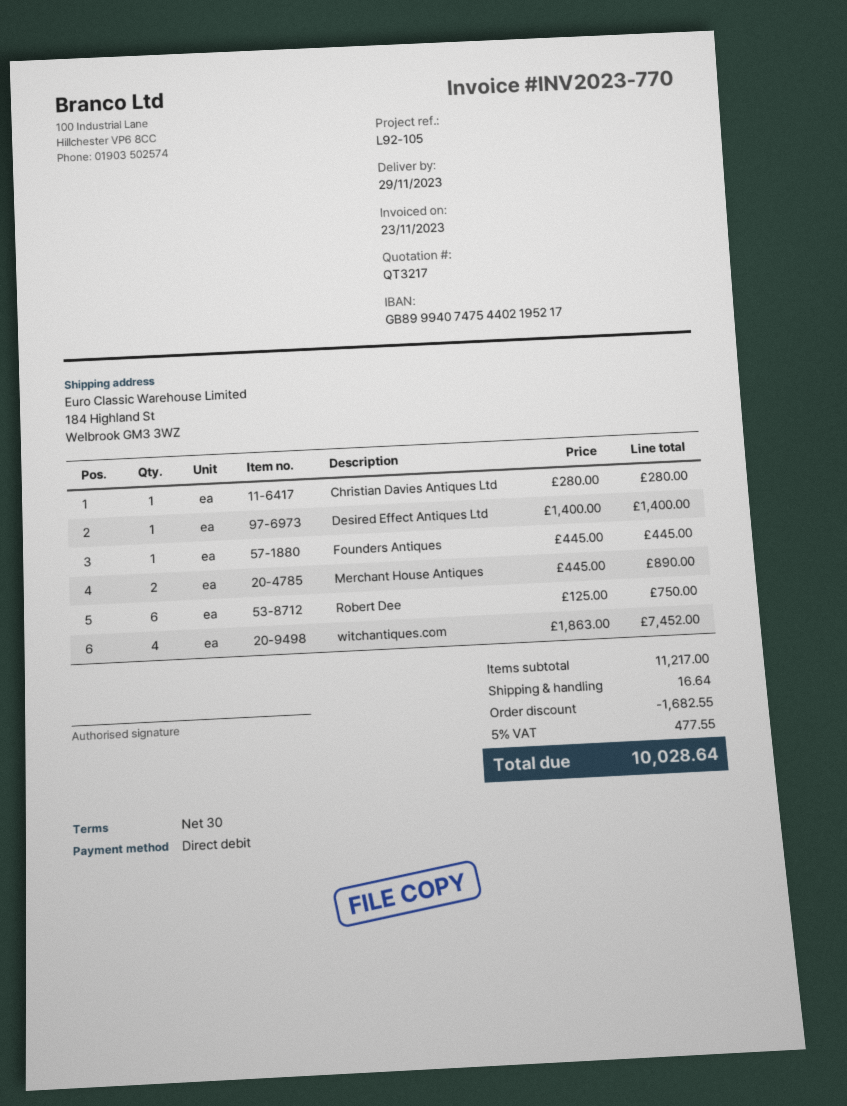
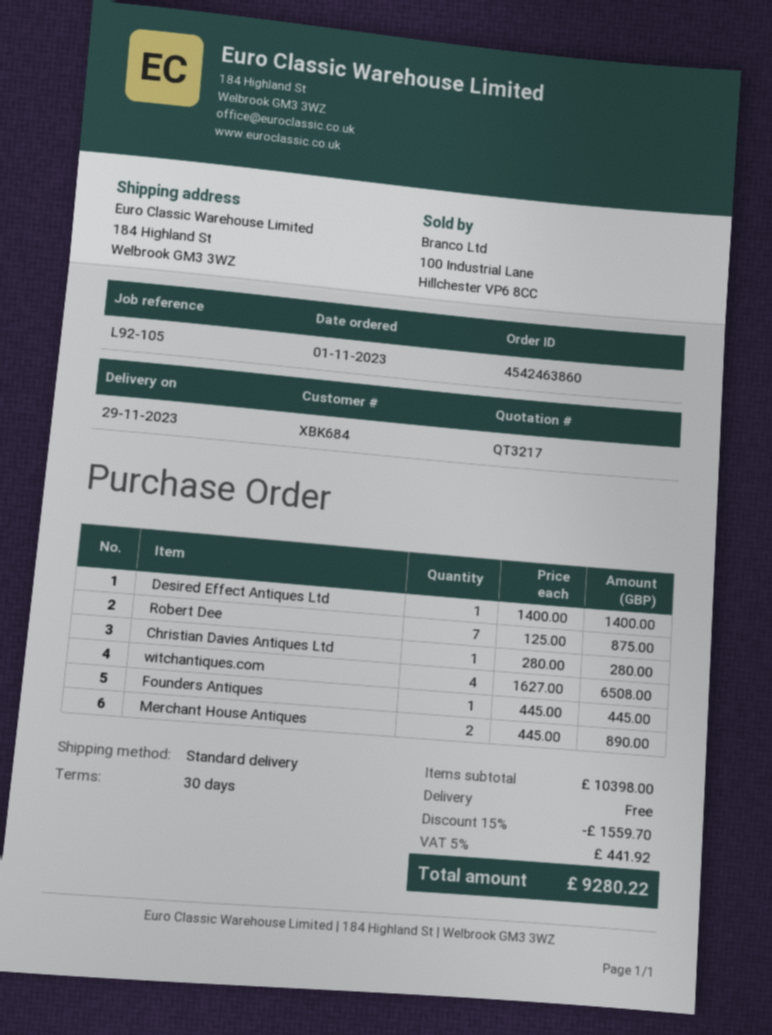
Robert Dee: 6 x 125.00 = 750.00 -> 7 x 125.00 = 875.00
witchantiques.com: 4 x 1863.00 = 7452.00 -> 4 x 1627.00 = 6508.00
subtotal: 11217.00 -> 10398.00
discount: 1682.55 -> 1559.70
shipping: 16.64 -> 0.00
tax: 5% = 477.55 -> 5% = 441.92
total: 10028.64 -> 9280.22

